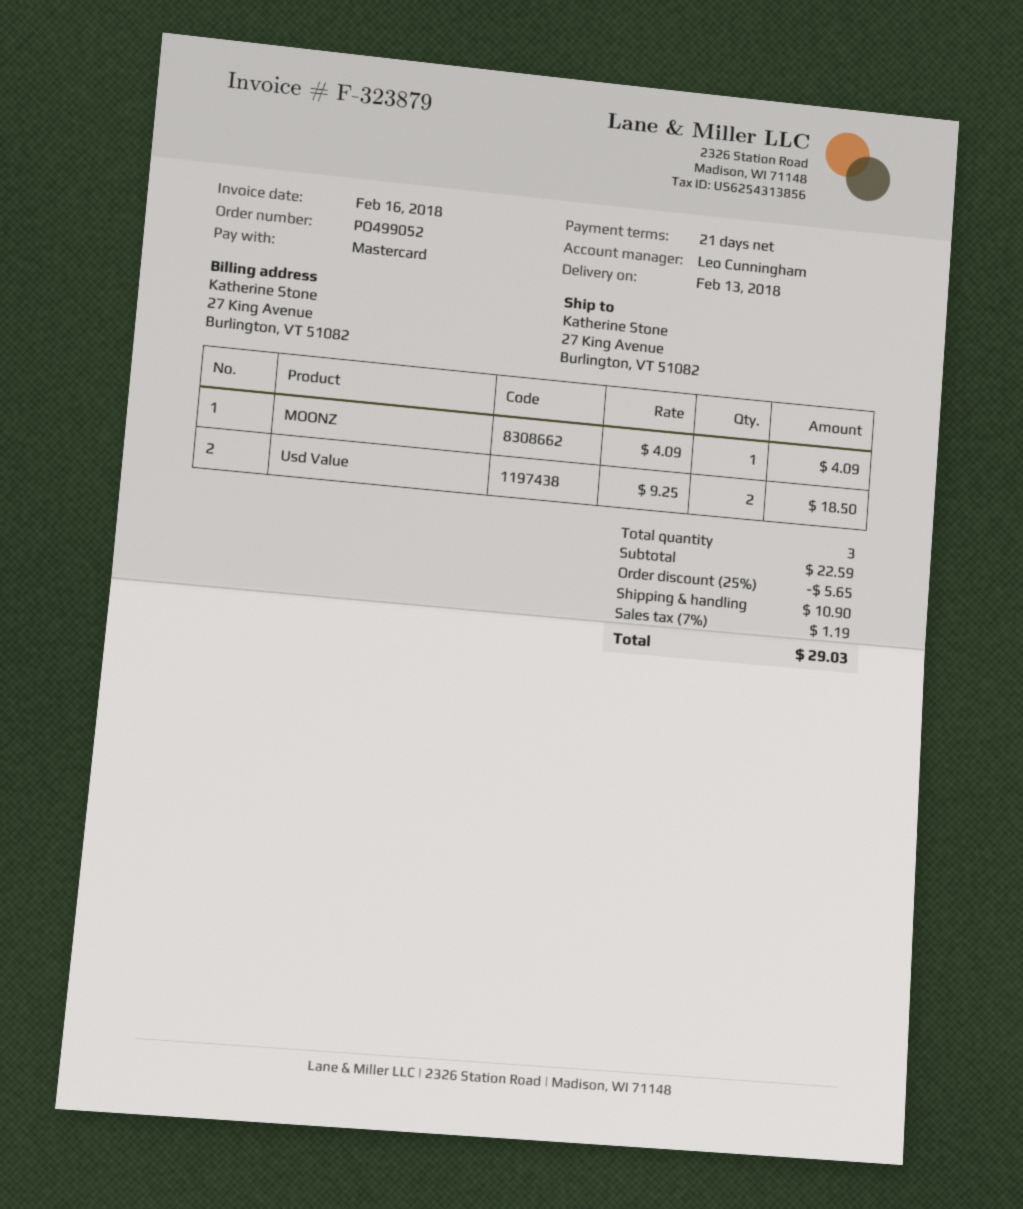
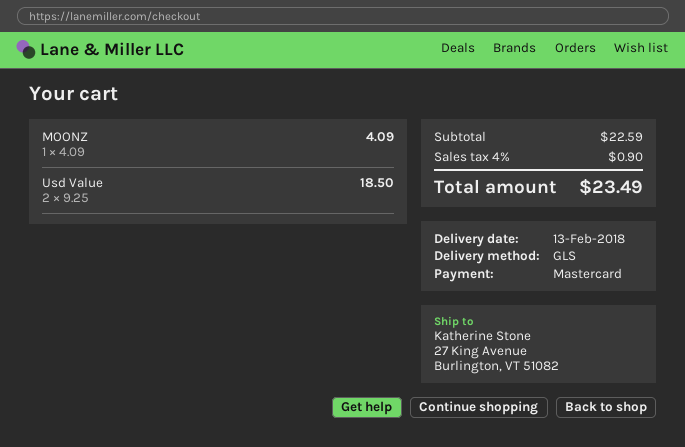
discount: 25% = 5.65 -> none
shipping: 10.90 -> none
tax: 7% = 1.19 -> 4% = 0.90
total: 29.03 -> 23.49

